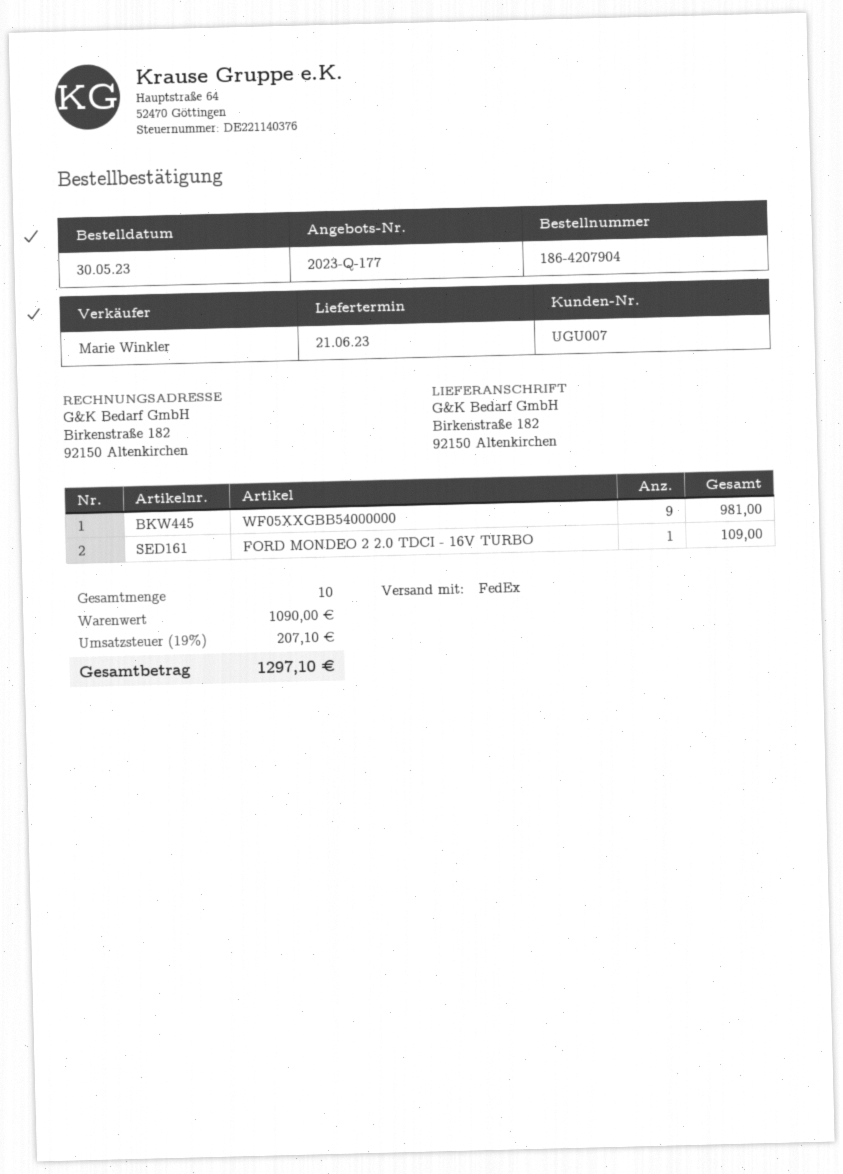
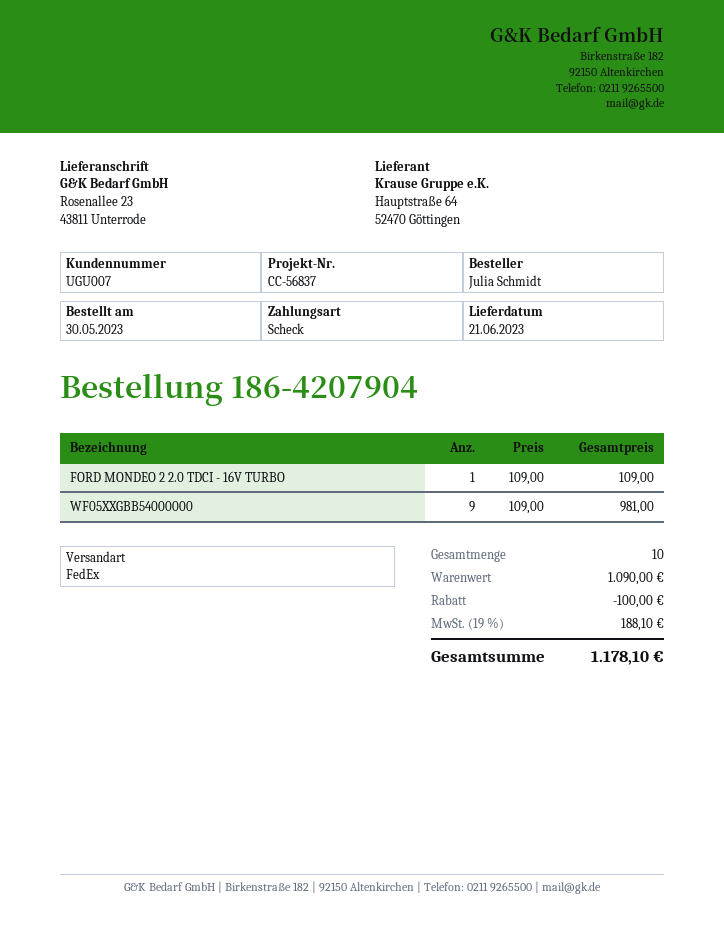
ship to: Birkenstraße 182, 92150 Altenkirchen -> Rosenallee 23, 43811 Unterrode
discount: none -> 100.00
tax: 19% = 207.10 -> 19% = 188.10
total: 1297.10 -> 1178.10

